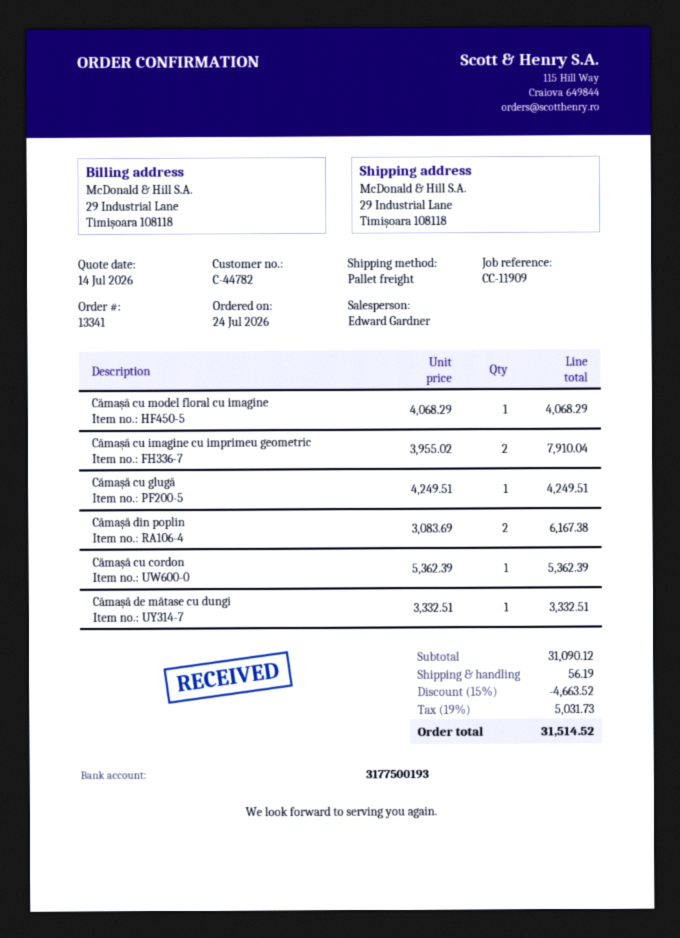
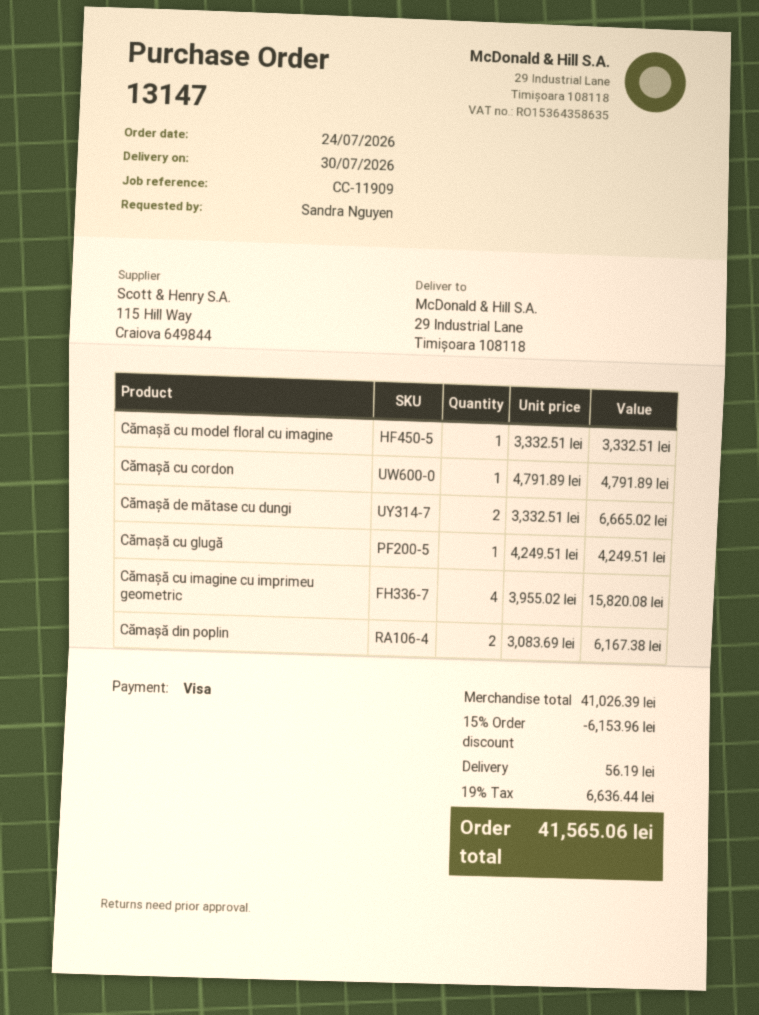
order number: 13341 -> 13147
Cămașă cu model floral cu imagine: 1 x 4068.29 = 4068.29 -> 1 x 3332.51 = 3332.51
Cămașă cu imagine cu imprimeu geometric: 2 x 3955.02 = 7910.04 -> 4 x 3955.02 = 15820.08
Cămașă cu cordon: 1 x 5362.39 = 5362.39 -> 1 x 4791.89 = 4791.89
Cămașă de mătase cu dungi: 1 x 3332.51 = 3332.51 -> 2 x 3332.51 = 6665.02
subtotal: 31090.12 -> 41026.39
discount: 15% = 4663.52 -> 15% = 6153.96
tax: 19% = 5031.73 -> 19% = 6636.44
total: 31514.52 -> 41565.06

